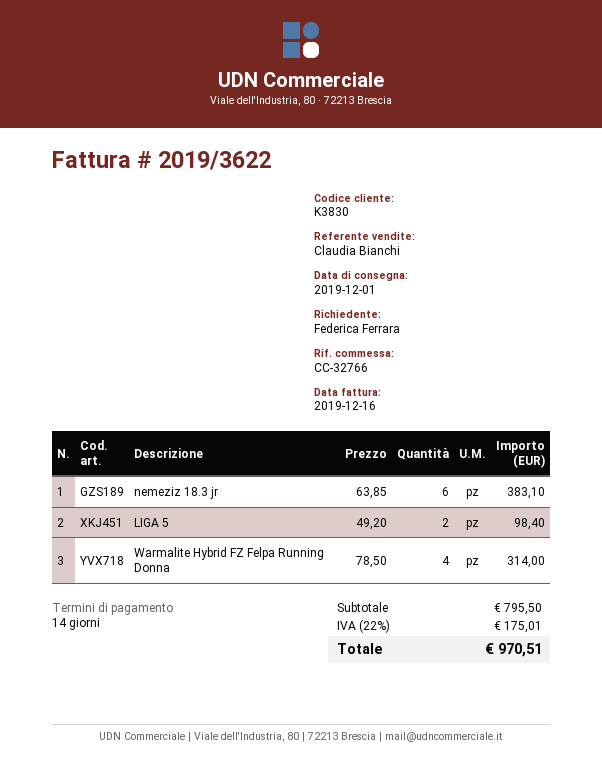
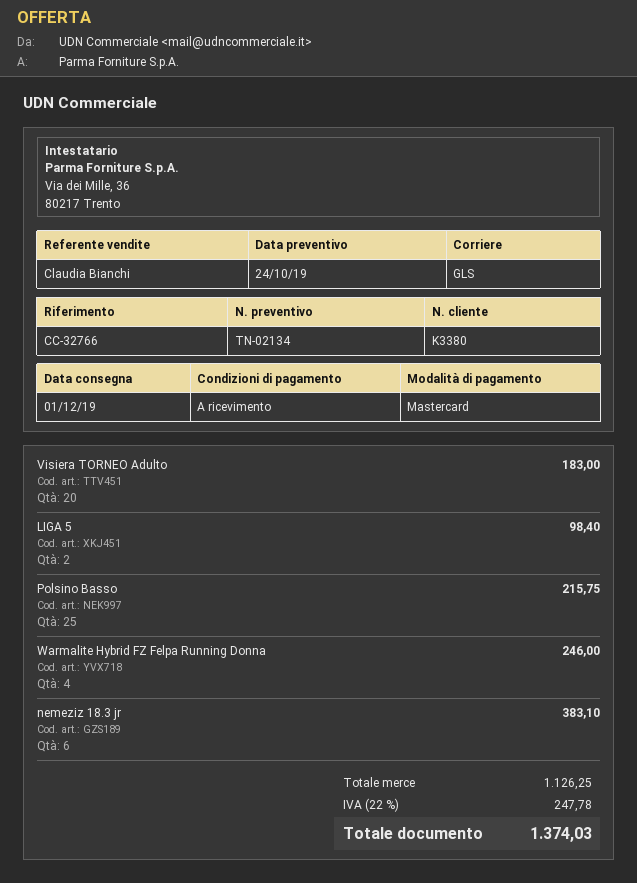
payment terms: 14 days -> on receipt
customer number: K3830 -> K3380
Warmalite Hybrid FZ Felpa Running Donna: 4 for 314.00 -> 4 for 246.00
Visiera TORNEO Adulto: none -> 20 for 183.00
Polsino Basso: none -> 25 for 215.75
subtotal: 795.50 -> 1126.25
tax: 22% = 175.01 -> 22% = 247.78
total: 970.51 -> 1374.03

